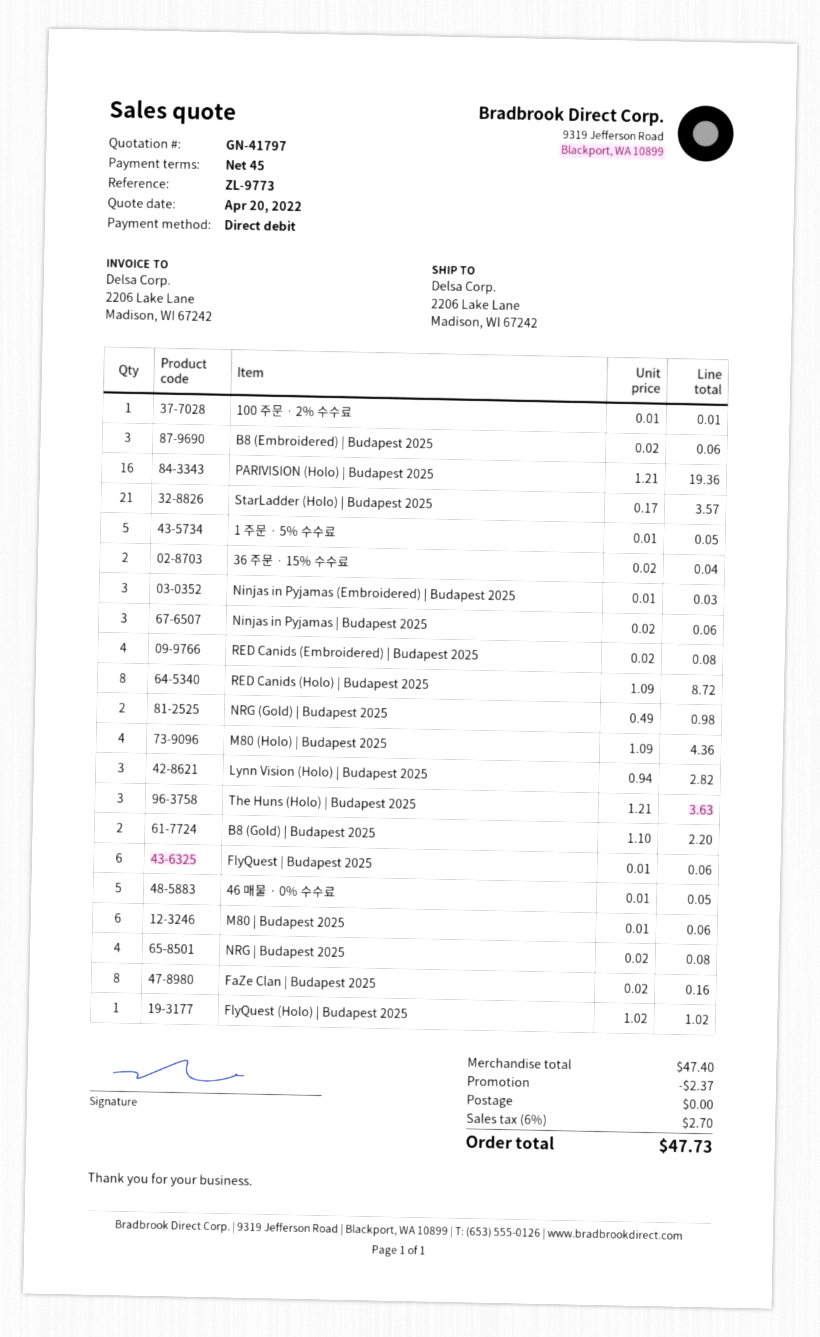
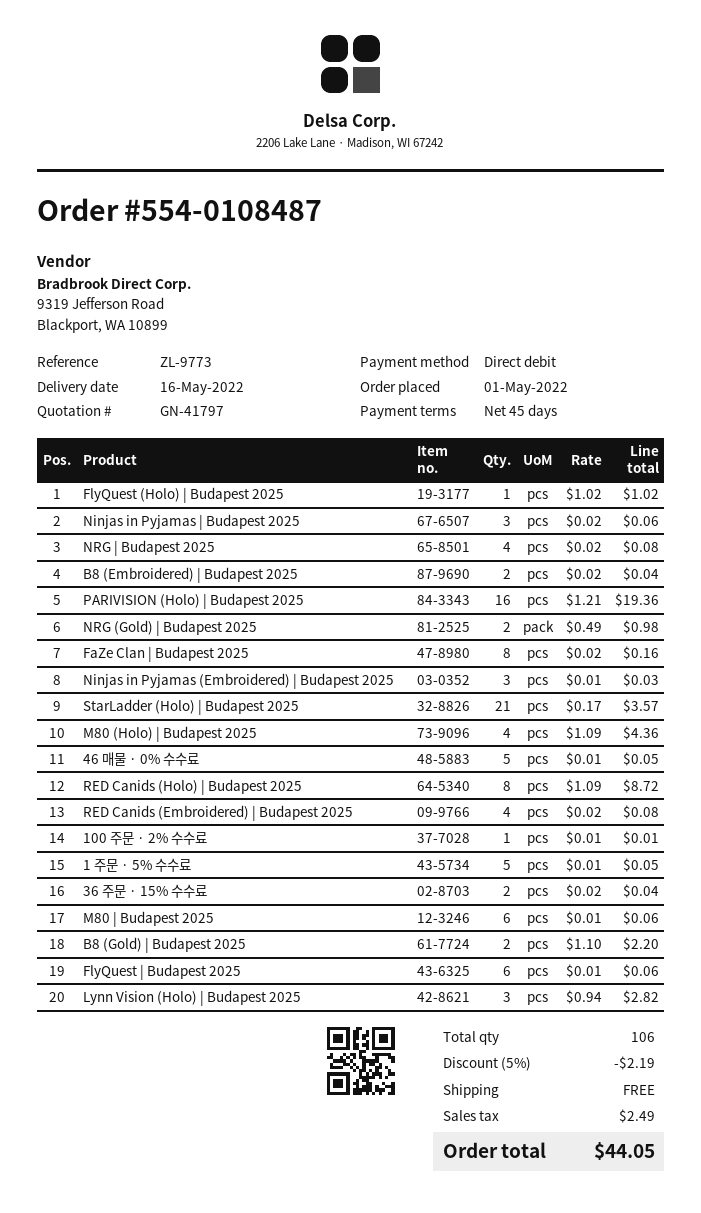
B8 (Embroidered) | Budapest 2025: 3 x 0.02 = 0.06 -> 2 x 0.02 = 0.04
The Huns (Holo) | Budapest 2025: 3 x 1.21 = 3.63 -> none
discount: 2.37 -> 2.19
tax: 2.70 -> 2.49
total: 47.73 -> 44.05

